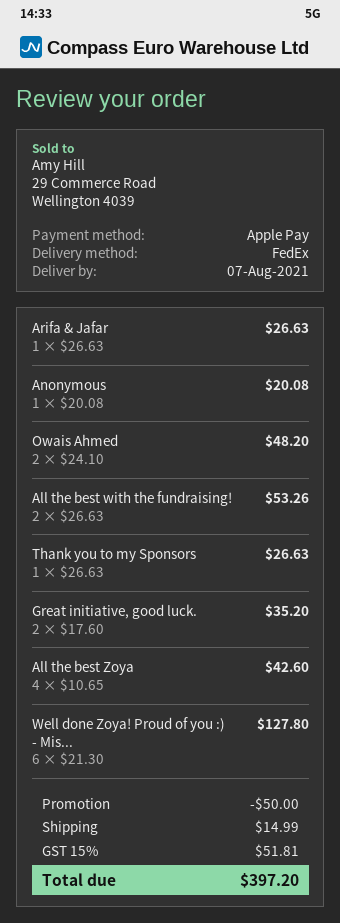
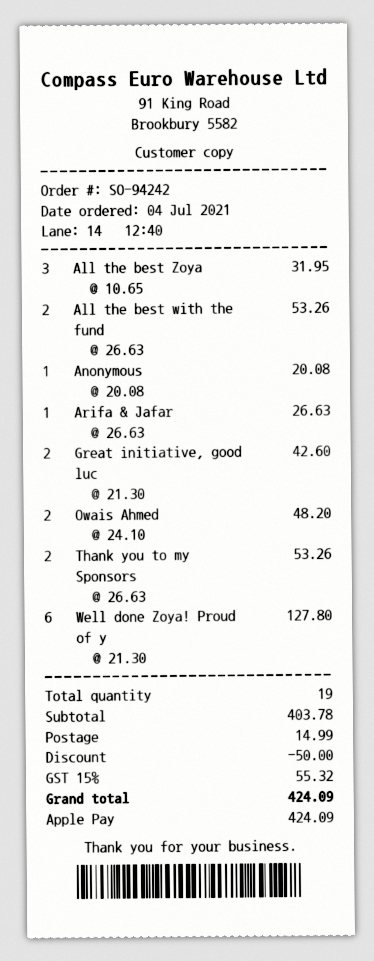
Thank you to my Sponsors: 1 x 26.63 = 26.63 -> 2 x 26.63 = 53.26
Great initiative, good luck.: 2 x 17.60 = 35.20 -> 2 x 21.30 = 42.60
All the best Zoya: 4 x 10.65 = 42.60 -> 3 x 10.65 = 31.95
tax: 15% = 51.81 -> 15% = 55.32
total: 397.20 -> 424.09

